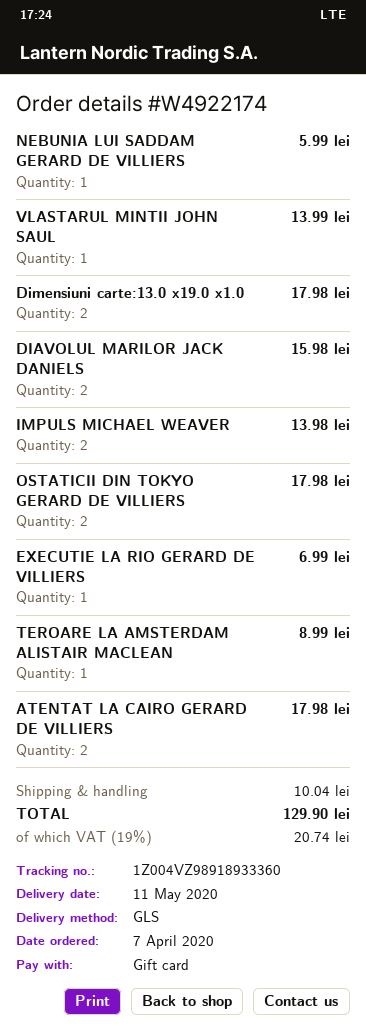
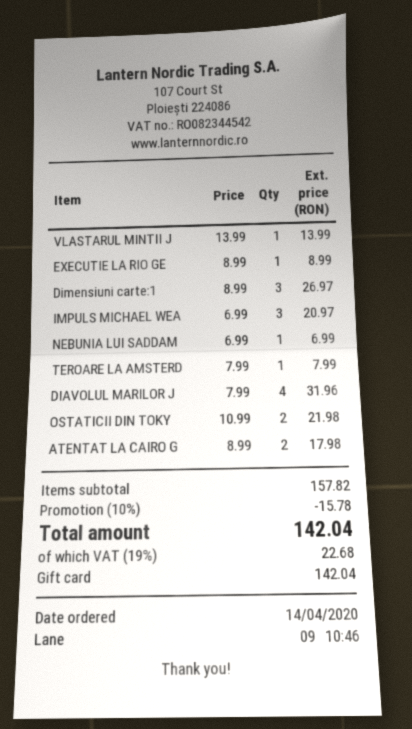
order date: 2020-04-07 -> 2020-04-14
NEBUNIA LUI SADDAM GERARD DE VILLIERS: 1 for 5.99 -> 1 for 6.99
Dimensiuni carte:13.0 x19.0 x1.0: 2 for 17.98 -> 3 for 26.97
DIAVOLUL MARILOR JACK DANIELS: 2 for 15.98 -> 4 for 31.96
IMPULS MICHAEL WEAVER: 2 for 13.98 -> 3 for 20.97
OSTATICII DIN TOKYO GERARD DE VILLIERS: 2 for 17.98 -> 2 for 21.98
EXECUTIE LA RIO GERARD DE VILLIERS: 1 for 6.99 -> 1 for 8.99
TEROARE LA AMSTERDAM ALISTAIR MACLEAN: 1 for 8.99 -> 1 for 7.99
discount: none -> 10% = 15.78
shipping: 10.04 -> none
tax: 19% = 20.74 -> 19% = 22.68
total: 129.90 -> 142.04

